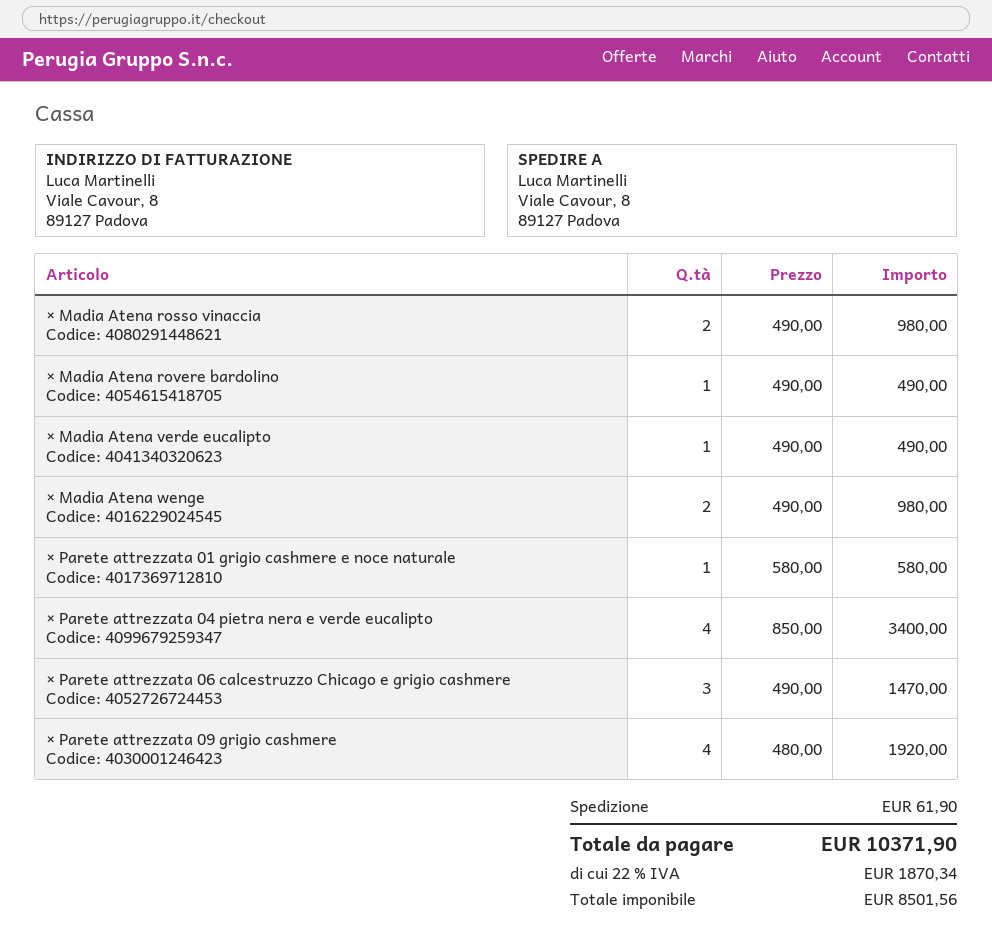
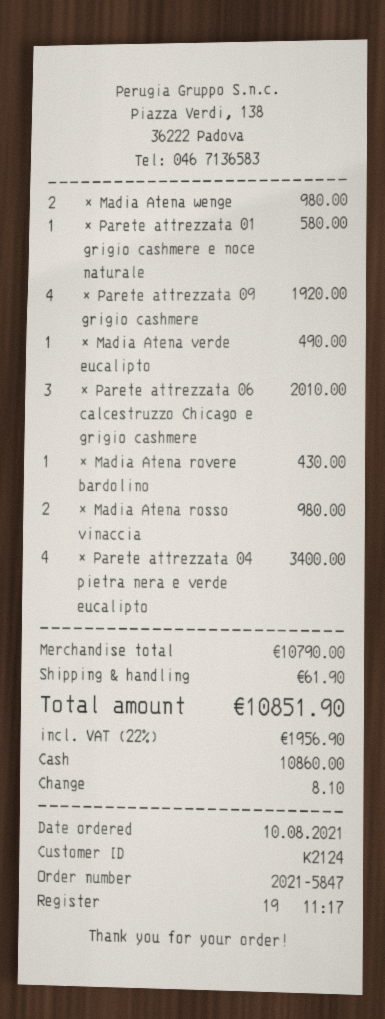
× Madia Atena rovere bardolino: 1 for 490.00 -> 1 for 430.00
× Parete attrezzata 06 calcestruzzo Chicago e grigio cashmere: 3 for 1470.00 -> 3 for 2010.00
tax: 22% = 1870.34 -> 22% = 1956.90
total: 10371.90 -> 10851.90

